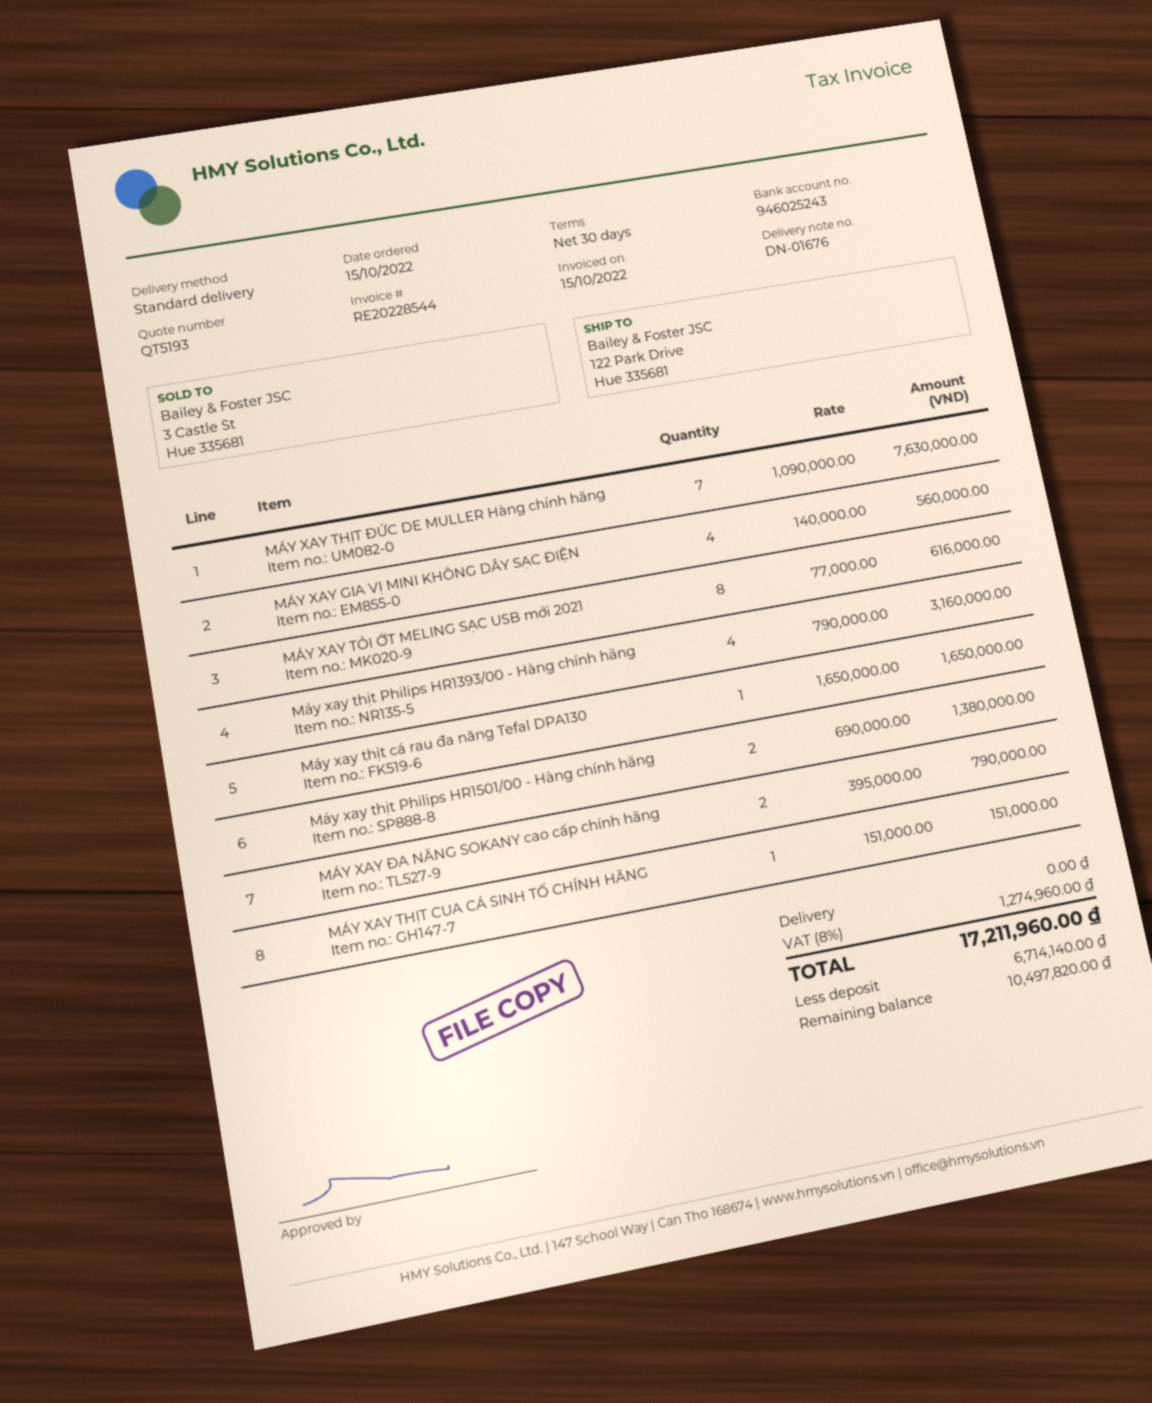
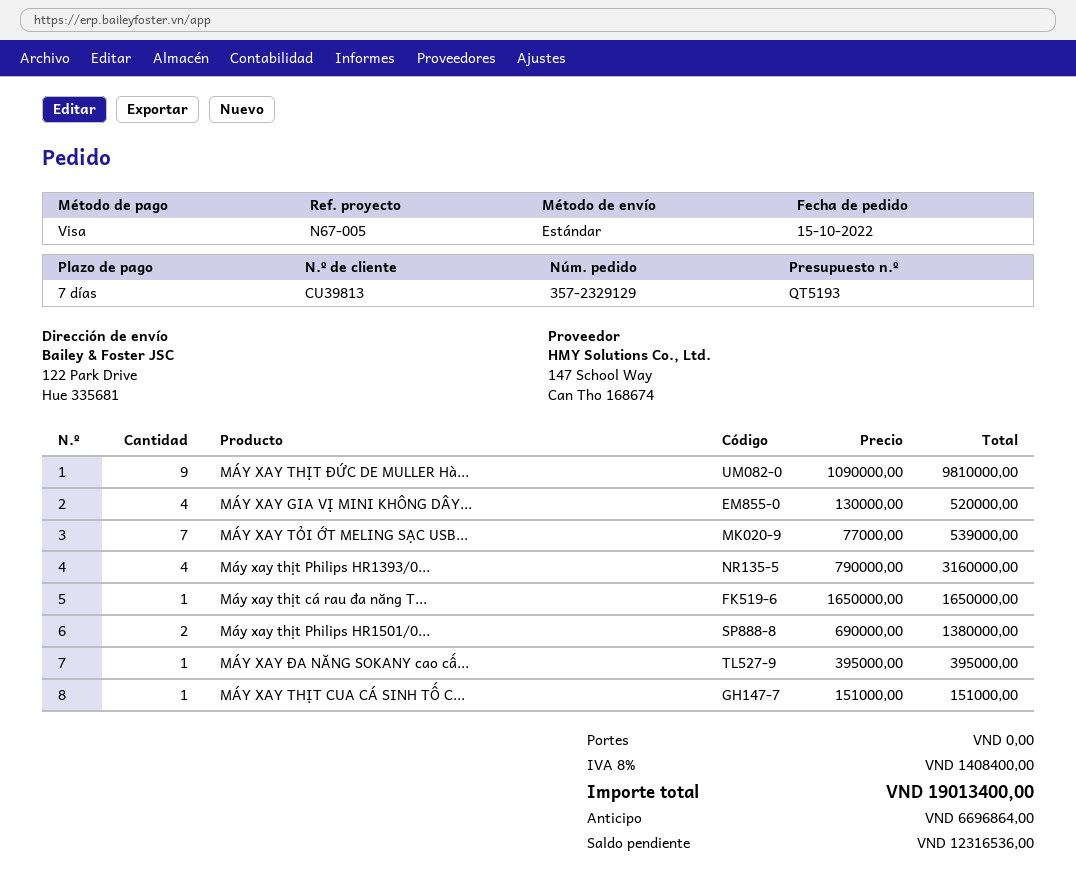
payment terms: 30 days -> 7 days
MÁY XAY THỊT ĐỨC DE MULLER Hàng chính hãng: 7 x 1090000.00 = 7630000.00 -> 9 x 1090000.00 = 9810000.00
MÁY XAY GIA VỊ MINI KHÔNG DÂY SẠC ĐIỆN: 4 x 140000.00 = 560000.00 -> 4 x 130000.00 = 520000.00
MÁY XAY TỎI ỚT MELING SẠC USB mới 2021: 8 x 77000.00 = 616000.00 -> 7 x 77000.00 = 539000.00
MÁY XAY ĐA NĂNG SOKANY cao cấp chính hãng: 2 x 395000.00 = 790000.00 -> 1 x 395000.00 = 395000.00
tax: 8% = 1274960.00 -> 8% = 1408400.00
total: 17211960.00 -> 19013400.00
deposit: 6714140.00 -> 6696864.00
balance: 10497820.00 -> 12316536.00

